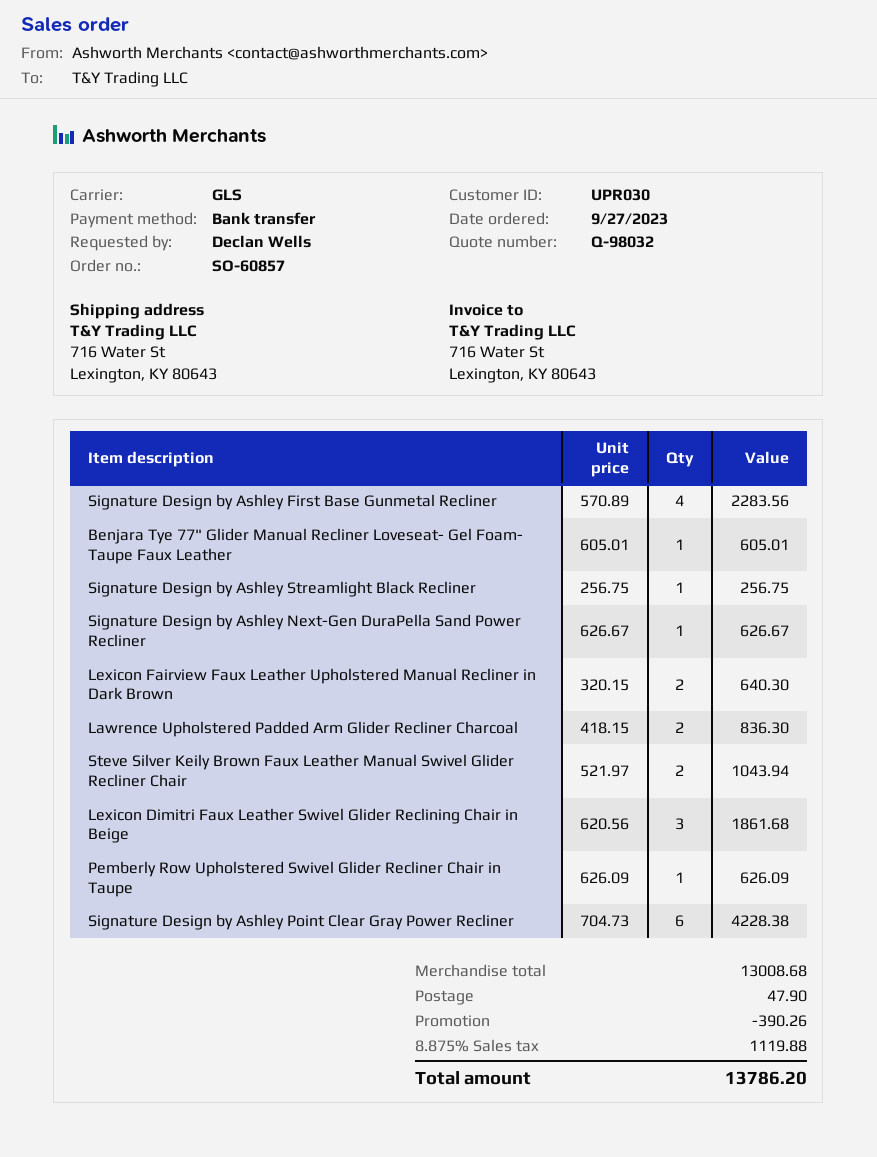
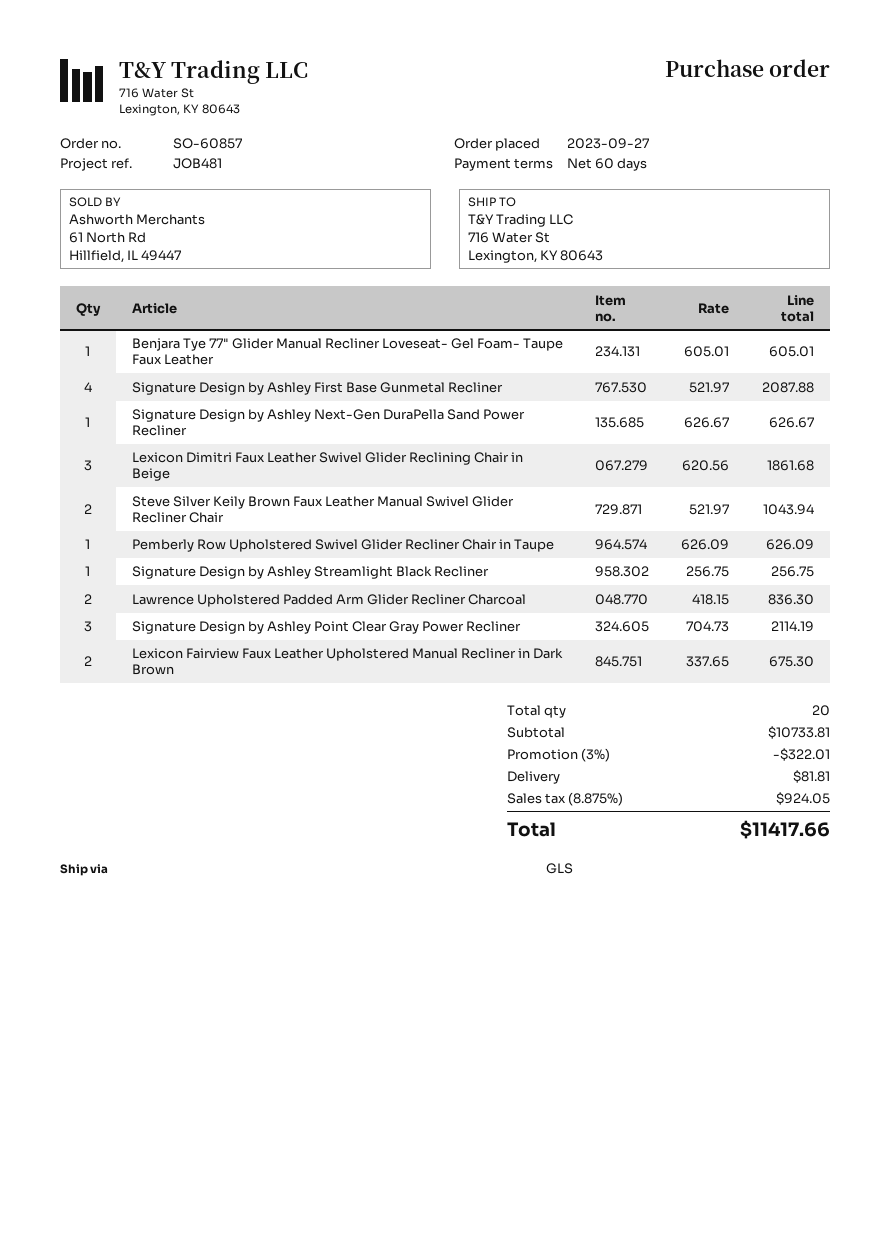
Signature Design by Ashley First Base Gunmetal Recliner: 4 x 570.89 = 2283.56 -> 4 x 521.97 = 2087.88
Lexicon Fairview Faux Leather Upholstered Manual Recliner in Dark Brown: 2 x 320.15 = 640.30 -> 2 x 337.65 = 675.30
Signature Design by Ashley Point Clear Gray Power Recliner: 6 x 704.73 = 4228.38 -> 3 x 704.73 = 2114.19
subtotal: 13008.68 -> 10733.81
discount: 390.26 -> 322.01
shipping: 47.90 -> 81.81
tax: 8.875% = 1119.88 -> 8.875% = 924.05
total: 13786.20 -> 11417.66

